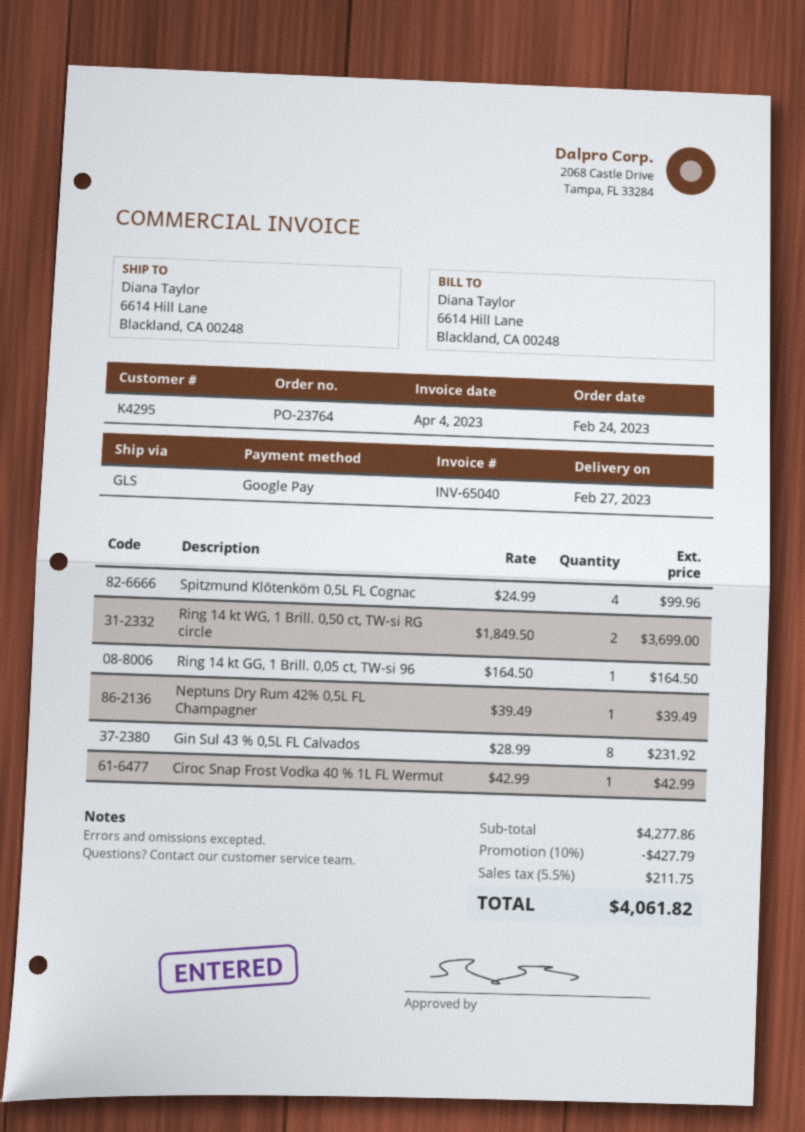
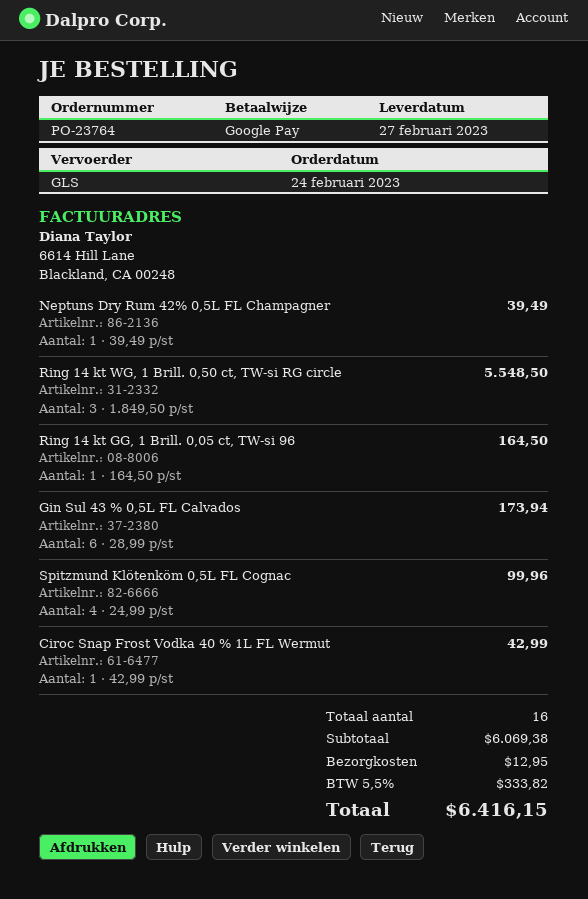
Ring 14 kt WG, 1 Brill. 0,50 ct, TW-si RG circle: 2 x 1849.50 = 3699.00 -> 3 x 1849.50 = 5548.50
Gin Sul 43 % 0,5L FL Calvados: 8 x 28.99 = 231.92 -> 6 x 28.99 = 173.94
subtotal: 4277.86 -> 6069.38
discount: 10% = 427.79 -> none
shipping: none -> 12.95
tax: 5.5% = 211.75 -> 5.5% = 333.82
total: 4061.82 -> 6416.15

